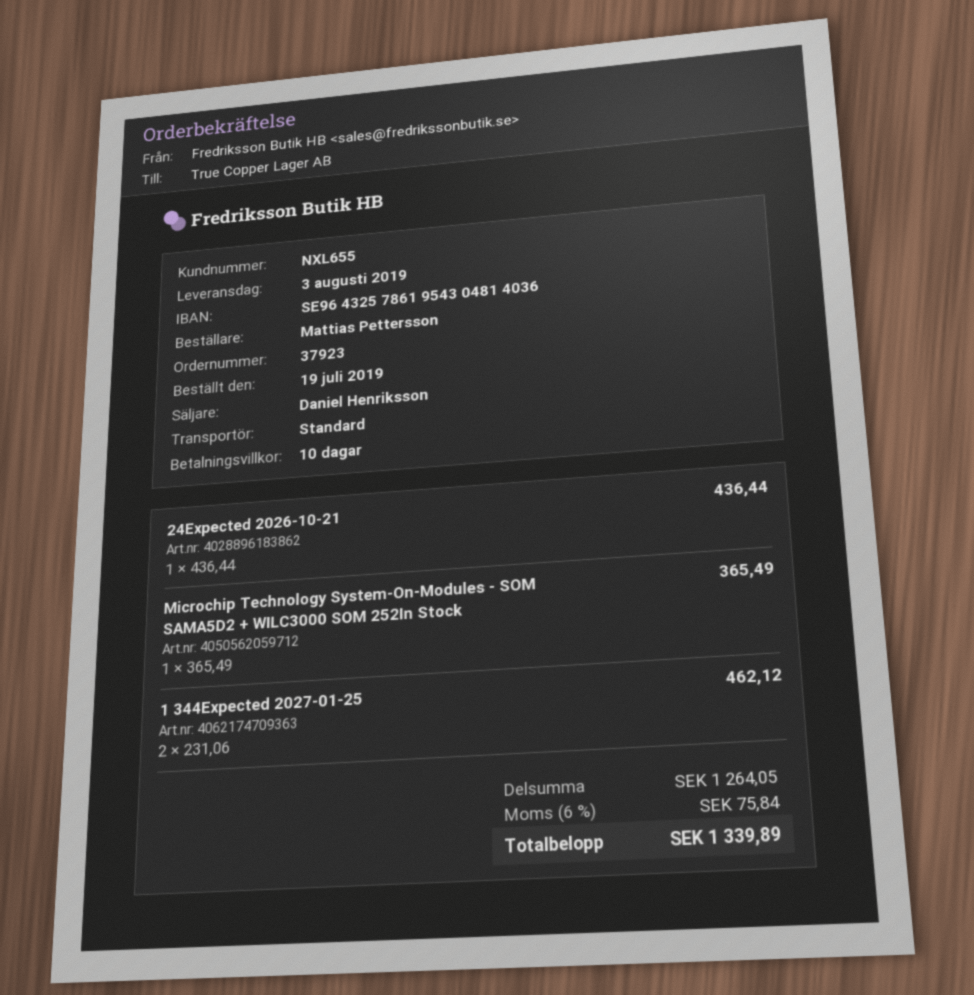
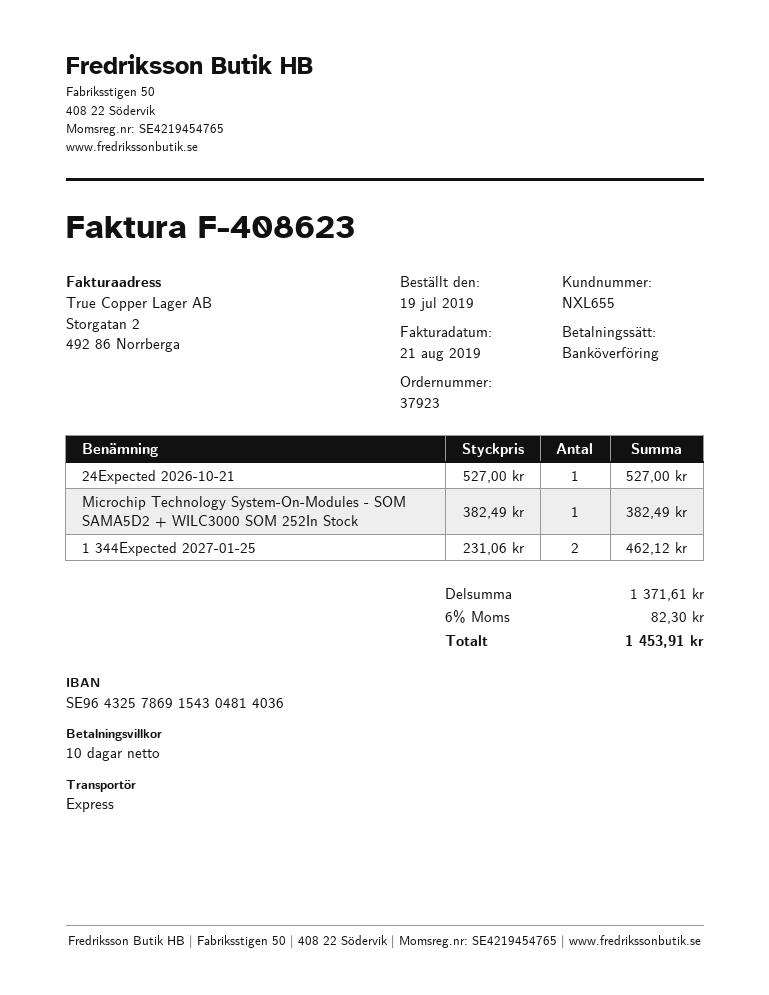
bank account: SE9643257861954304814036 -> SE9643257869154304814036
shipping method: standard -> express
24Expected 2026-10-21: 1 x 436.44 = 436.44 -> 1 x 527.00 = 527.00
Microchip Technology System-On-Modules - SOM SAMA5D2 + WILC3000 SOM 252In Stock: 1 x 365.49 = 365.49 -> 1 x 382.49 = 382.49
subtotal: 1264.05 -> 1371.61
tax: 6% = 75.84 -> 6% = 82.30
total: 1339.89 -> 1453.91

